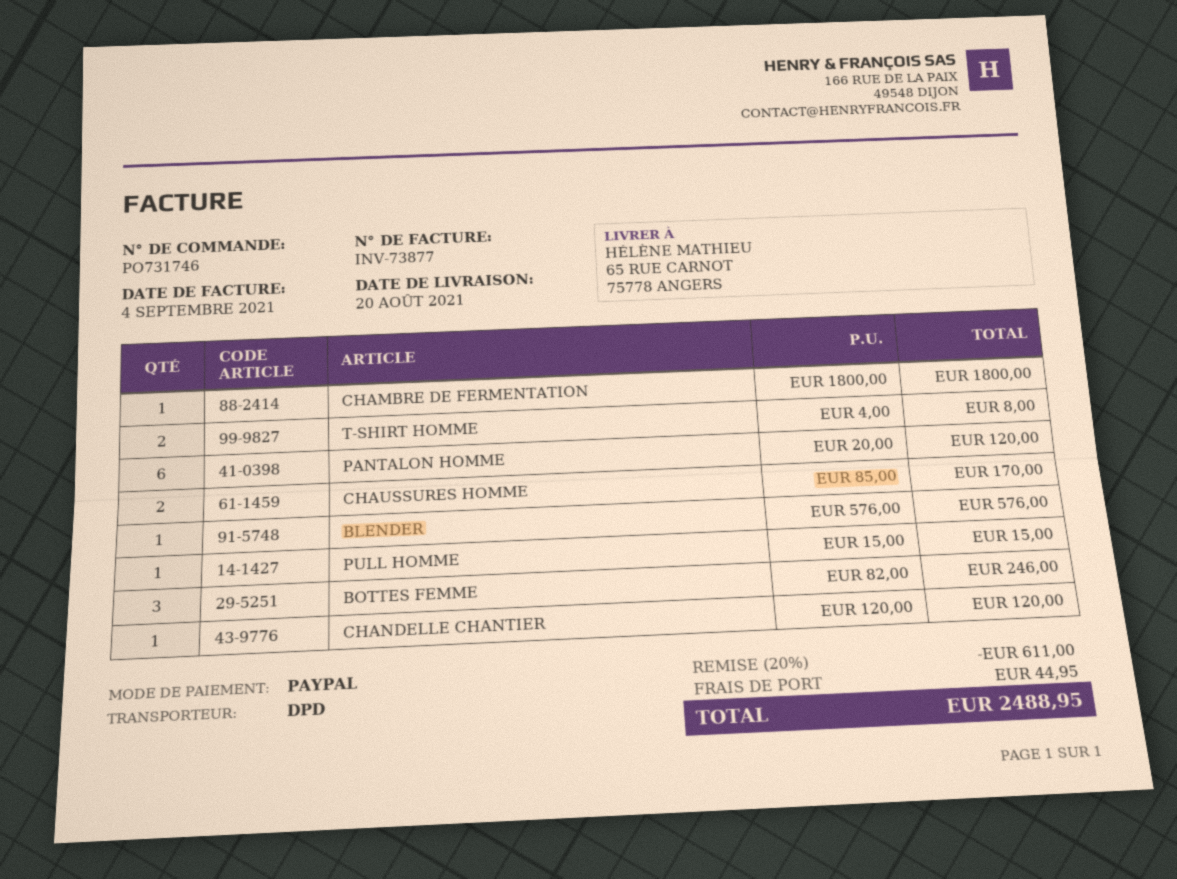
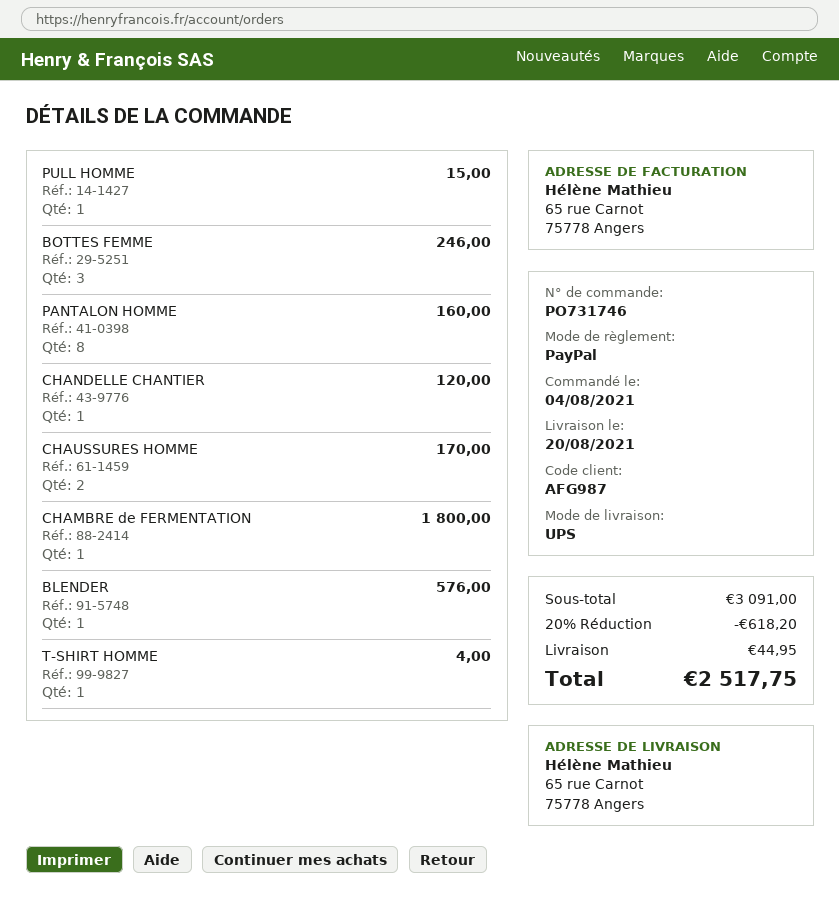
shipping method: DPD -> UPS
T-SHIRT HOMME: 2 for 8.00 -> 1 for 4.00
PANTALON HOMME: 6 for 120.00 -> 8 for 160.00
discount: 20% = 611.00 -> 20% = 618.20
total: 2488.95 -> 2517.75

